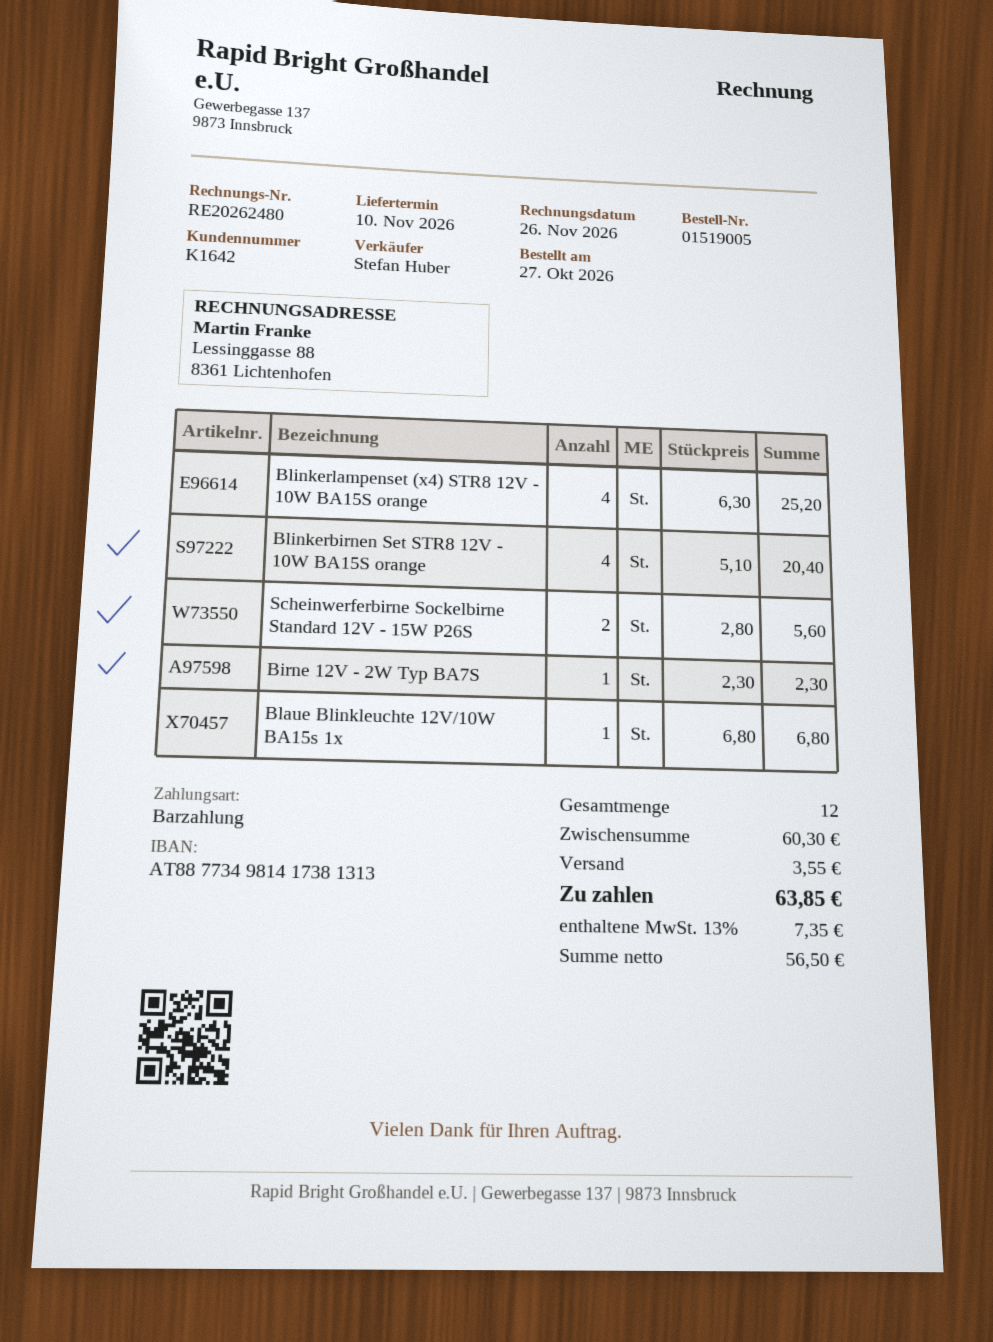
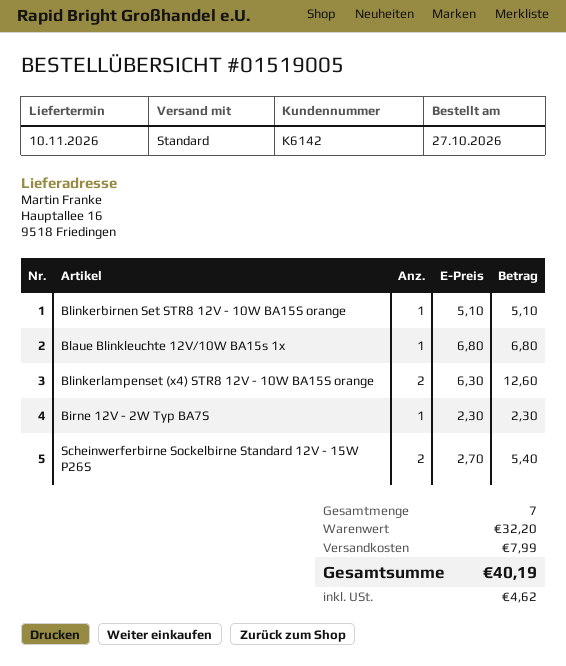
customer number: K1642 -> K6142
Blinkerlampenset (x4) STR8 12V - 10W BA15S orange: 4 x 6.30 = 25.20 -> 2 x 6.30 = 12.60
Blinkerbirnen Set STR8 12V - 10W BA15S orange: 4 x 5.10 = 20.40 -> 1 x 5.10 = 5.10
Scheinwerferbirne Sockelbirne Standard 12V - 15W P26S: 2 x 2.80 = 5.60 -> 2 x 2.70 = 5.40
total quantity: 12 -> 7
subtotal: 60.30 -> 32.20
shipping: 3.55 -> 7.99
tax: 7.35 -> 4.62
total: 63.85 -> 40.19

